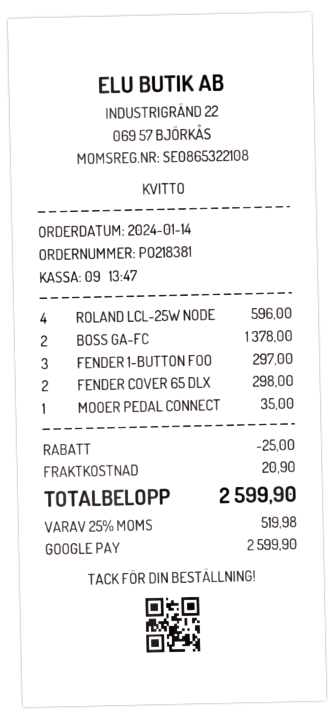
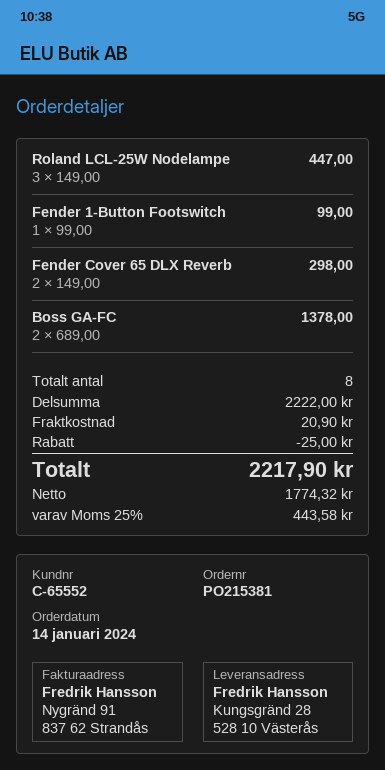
order number: PO218381 -> PO215381
ROLAND LCL-25W NODE: 4 for 596.00 -> 3 for 447.00
FENDER 1-BUTTON FOO: 3 for 297.00 -> 1 for 99.00
MOOER PEDAL CONNECT: 1 for 35.00 -> none
tax: 25% = 519.98 -> 25% = 443.58
total: 2599.90 -> 2217.90

